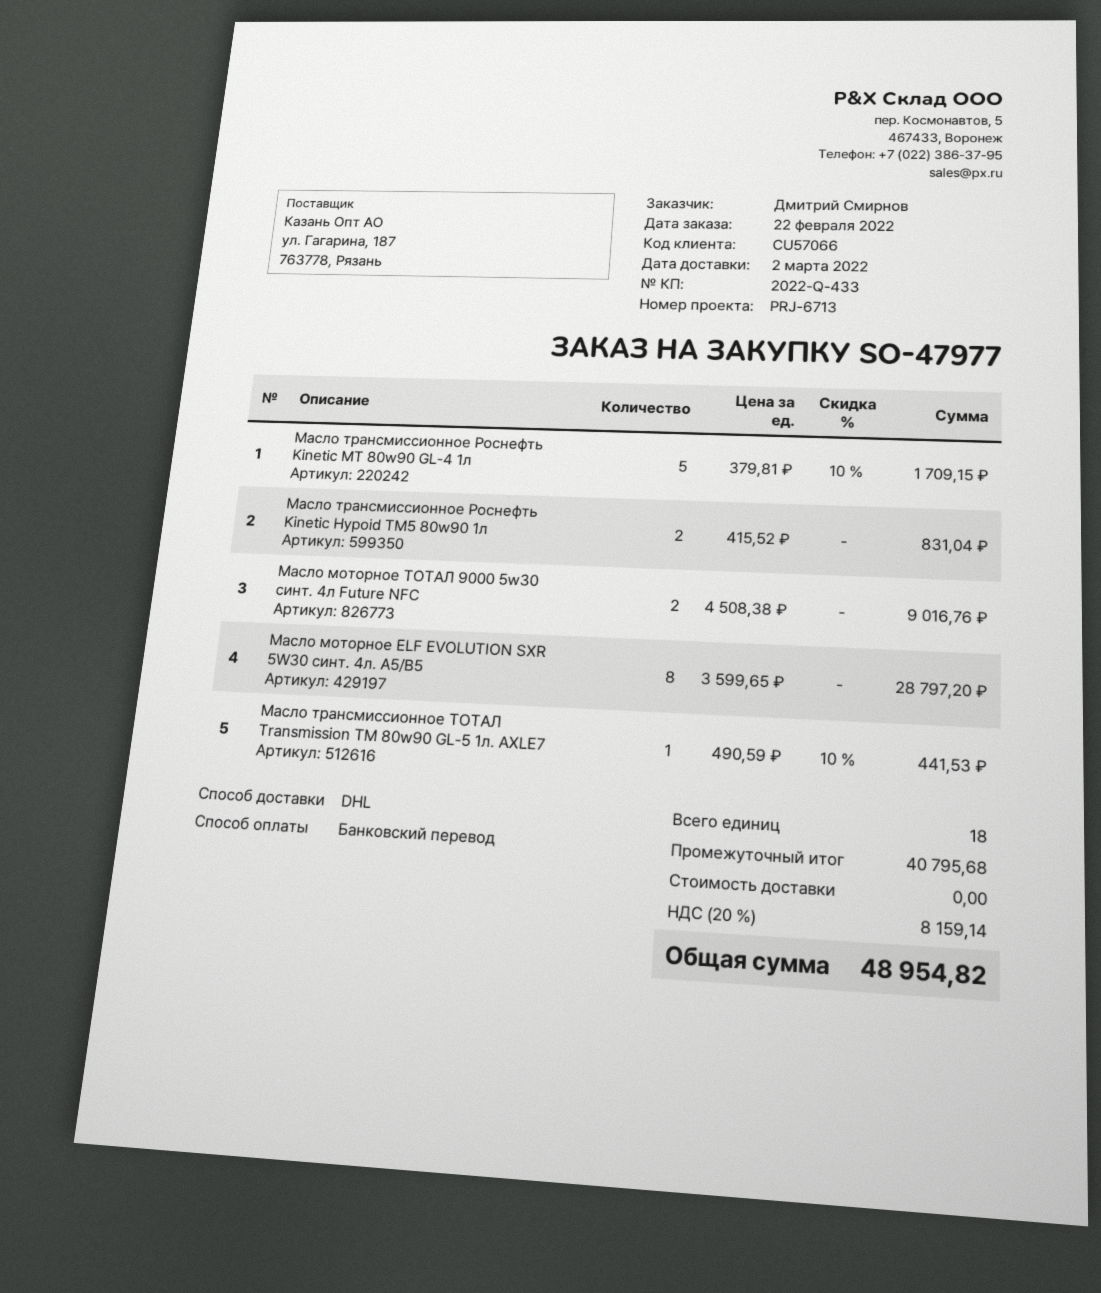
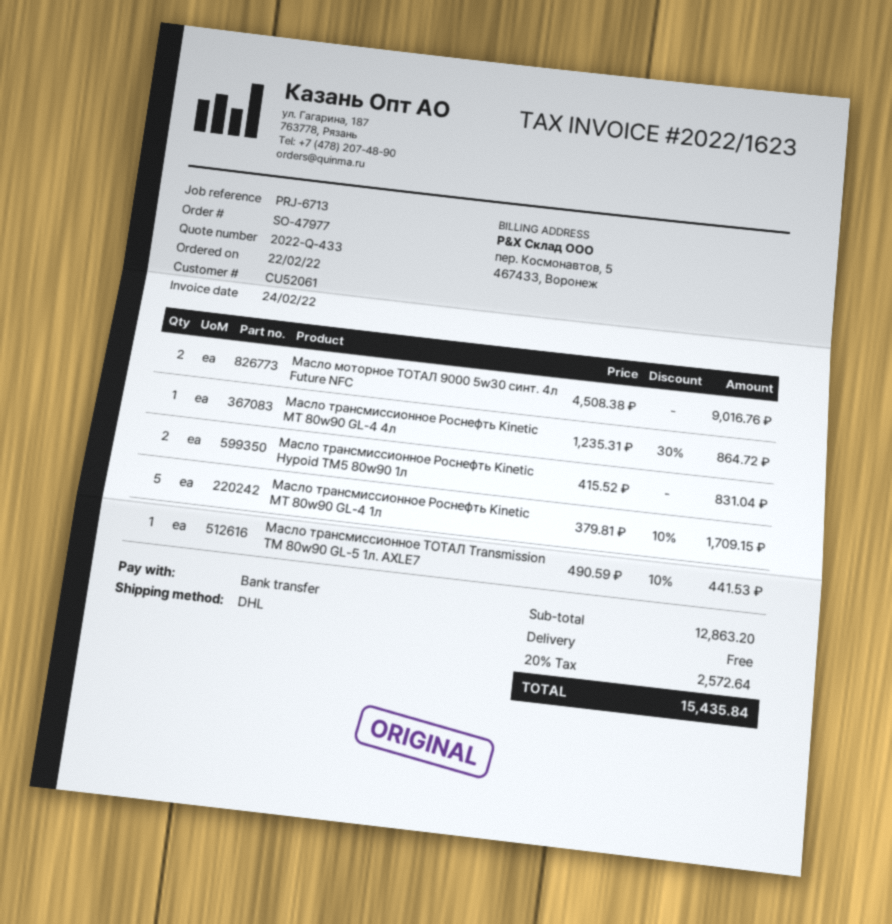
customer number: CU57066 -> CU52061
Масло моторное ELF EVOLUTION SXR 5W30 синт. 4л. А5/В5: 8 x 3599.65 = 28797.20 -> none
Масло трансмиссионное Роснефть Kinetic МТ 80w90 GL-4 4л: none -> 1 x 1235.31 - 30% = 864.72
subtotal: 40795.68 -> 12863.20
tax: 20% = 8159.14 -> 20% = 2572.64
total: 48954.82 -> 15435.84

